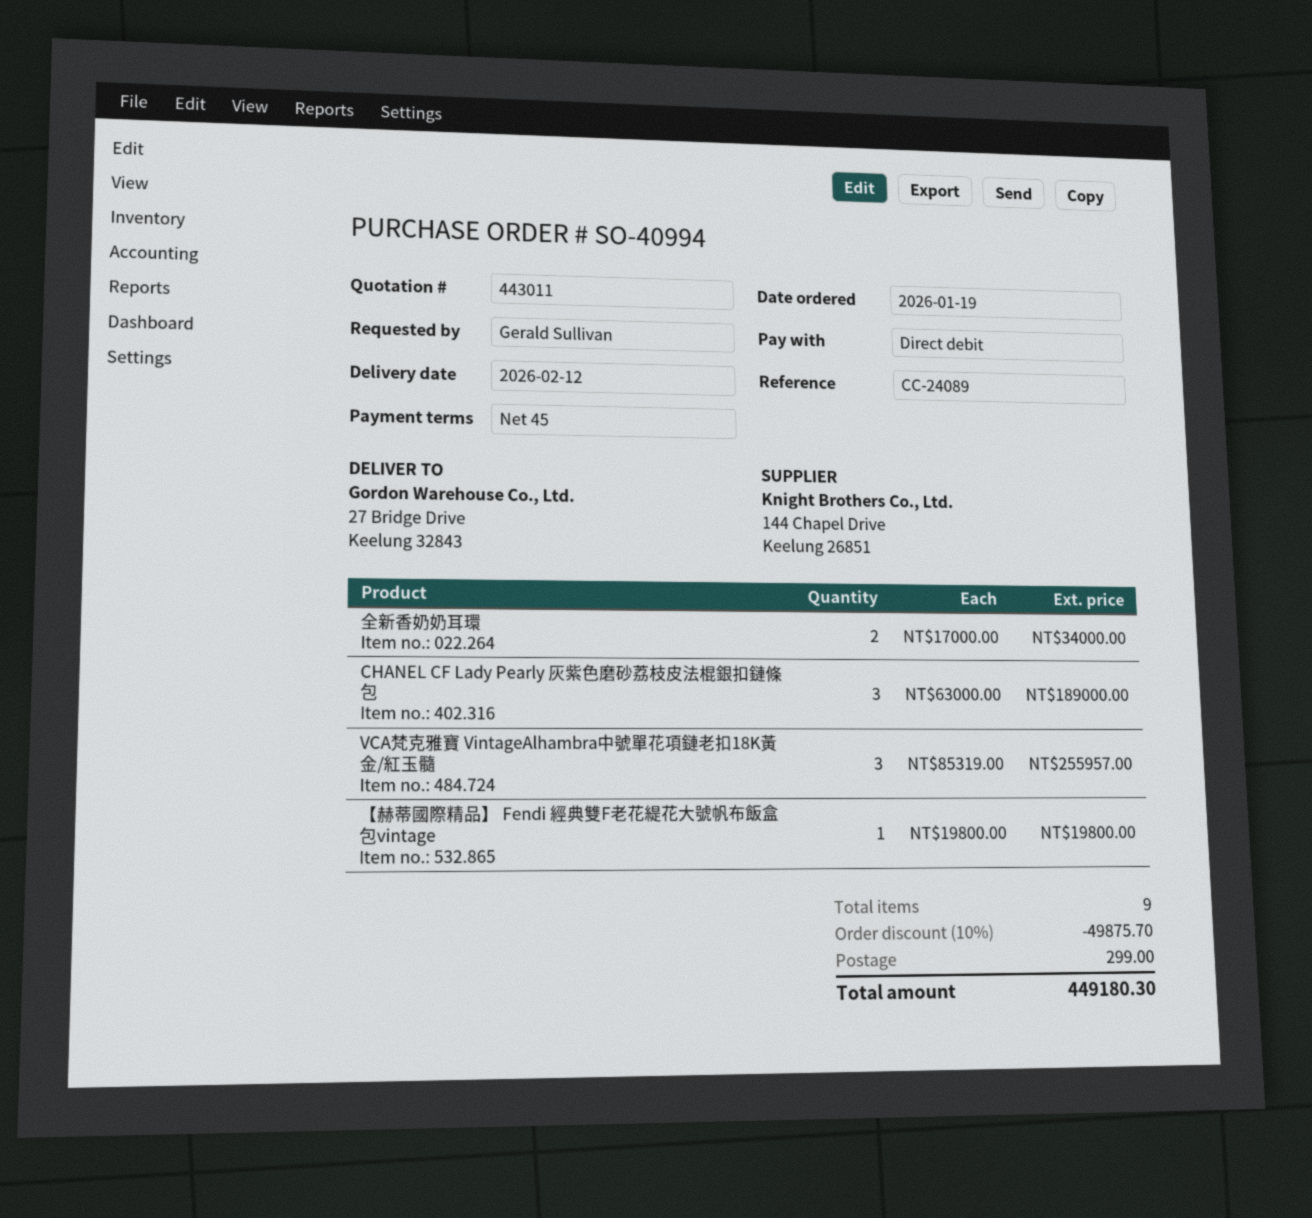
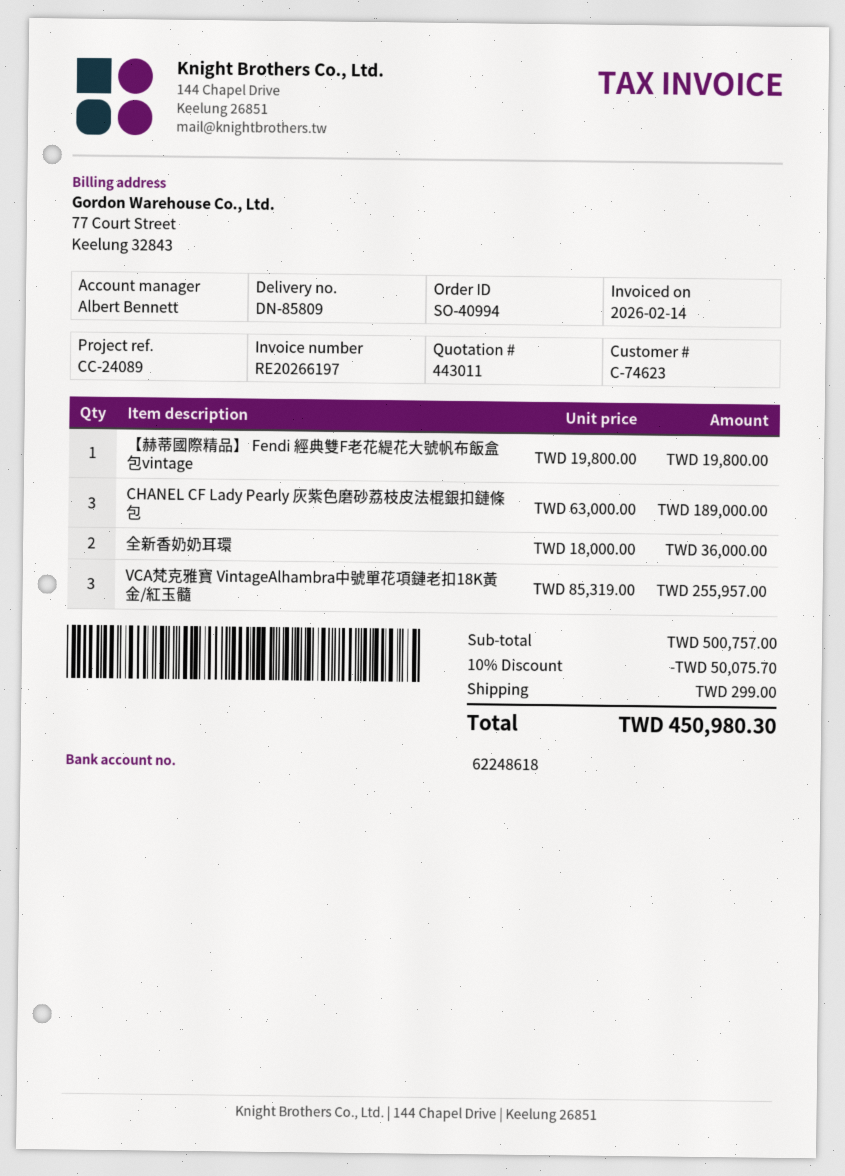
全新香奶奶耳環: 2 x 17000.00 = 34000.00 -> 2 x 18000.00 = 36000.00
discount: 10% = 49875.70 -> 10% = 50075.70
total: 449180.30 -> 450980.30

